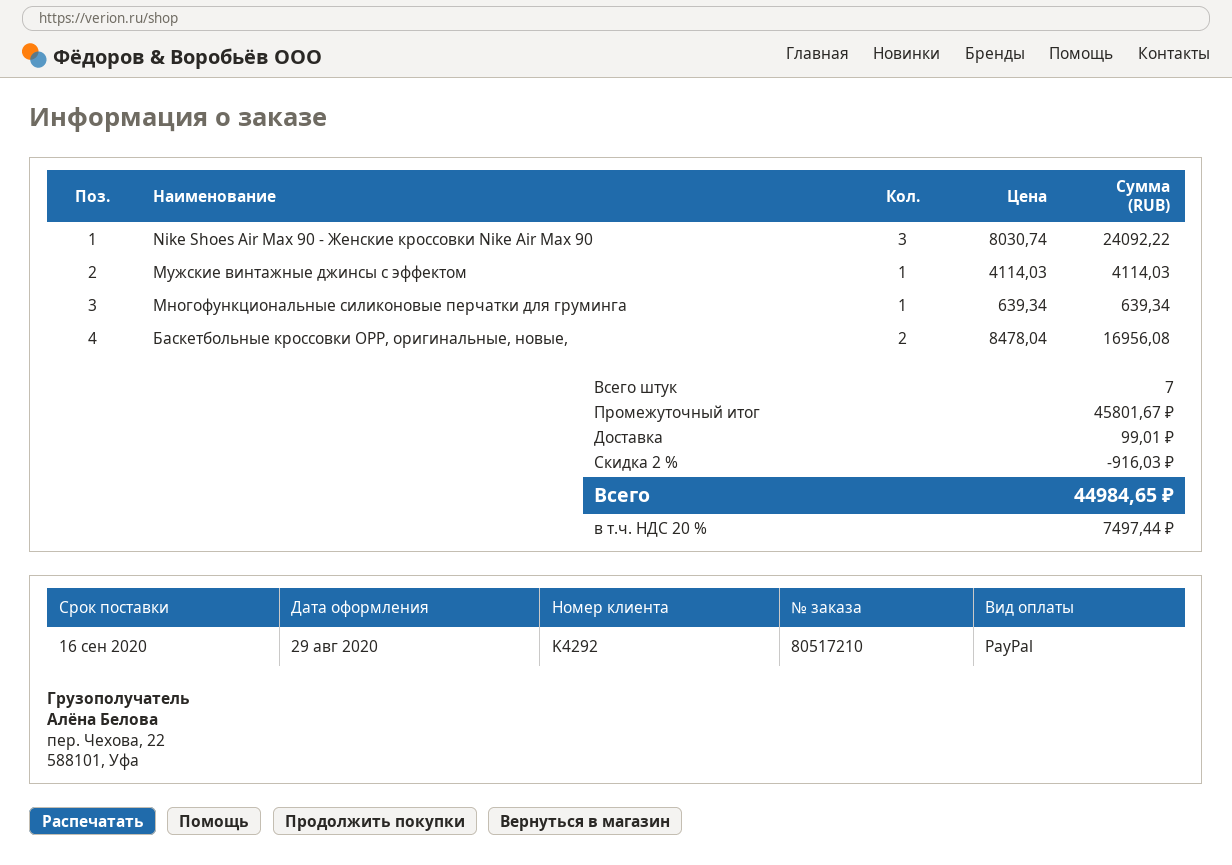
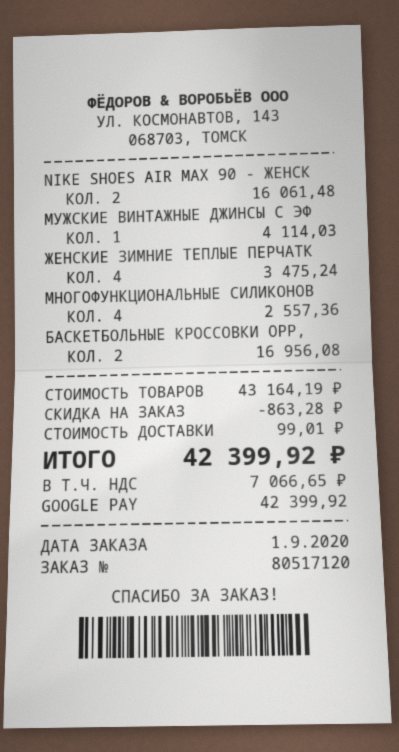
order number: 80517210 -> 80517120
order date: 2020-08-29 -> 2020-09-01
payment method: PayPal -> Google Pay
Nike Shoes Air Max 90 - Женские кроссовки Nike Air Max 90: 3 for 24092.22 -> 2 for 16061.48
Многофункциональные силиконовые перчатки для груминга: 1 for 639.34 -> 4 for 2557.36
ЖЕНСКИЕ ЗИМНИЕ ТЕПЛЫЕ ПЕРЧАТК: none -> 4 for 3475.24
subtotal: 45801.67 -> 43164.19
discount: 916.03 -> 863.28
tax: 7497.44 -> 7066.65
total: 44984.65 -> 42399.92

